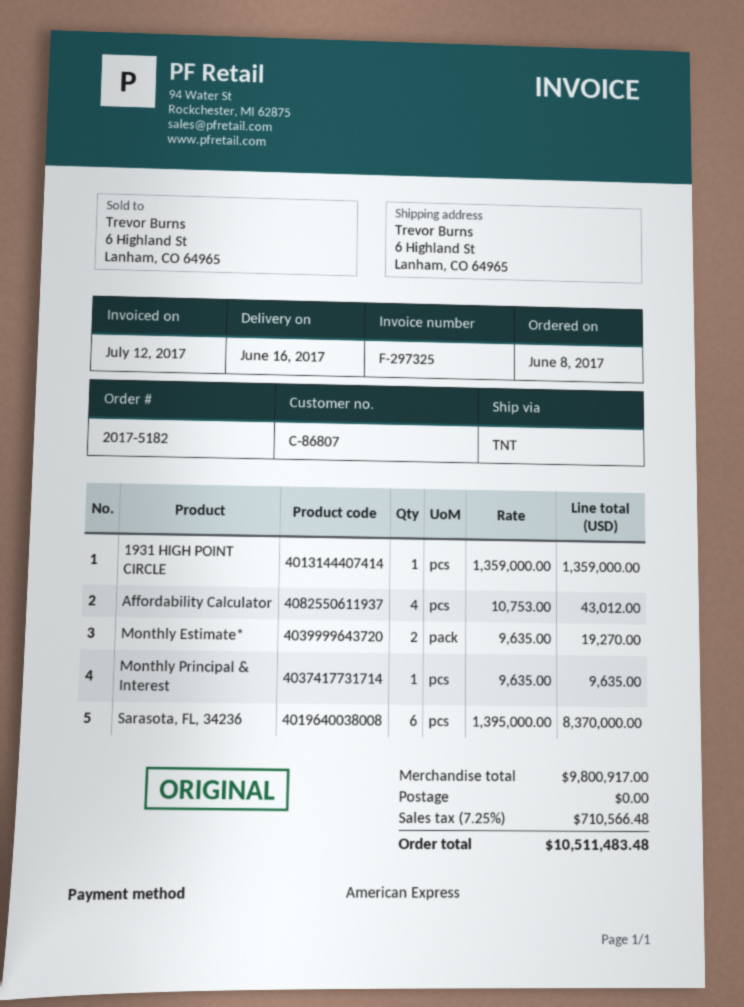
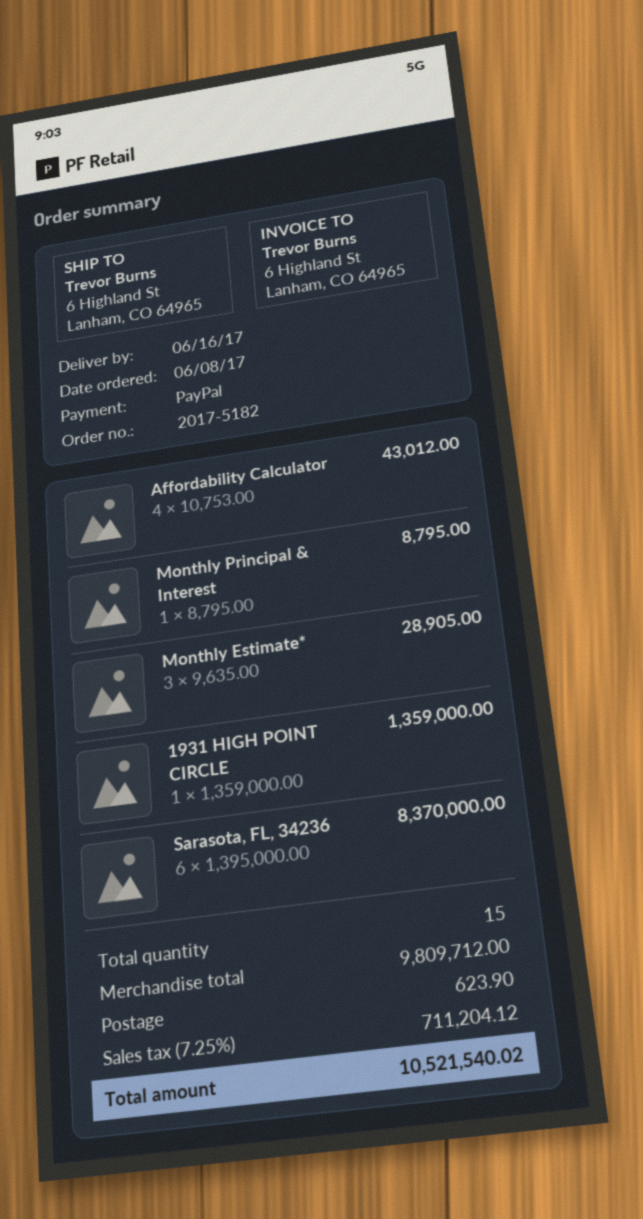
payment method: American Express -> PayPal
Monthly Estimate*: 2 x 9635.00 = 19270.00 -> 3 x 9635.00 = 28905.00
Monthly Principal & Interest: 1 x 9635.00 = 9635.00 -> 1 x 8795.00 = 8795.00
subtotal: 9800917.00 -> 9809712.00
shipping: 0.00 -> 623.90
tax: 7.25% = 710566.48 -> 7.25% = 711204.12
total: 10511483.48 -> 10521540.02

